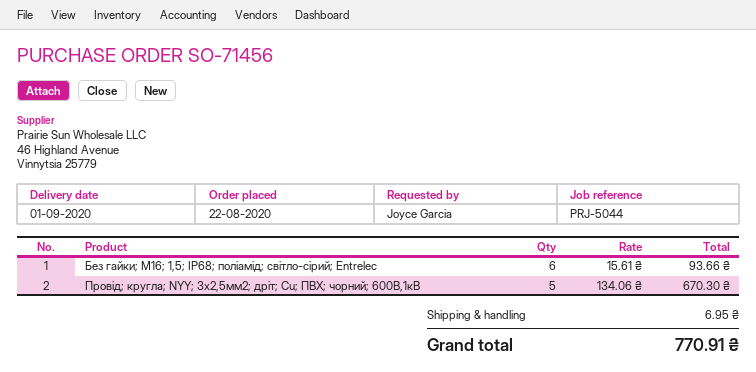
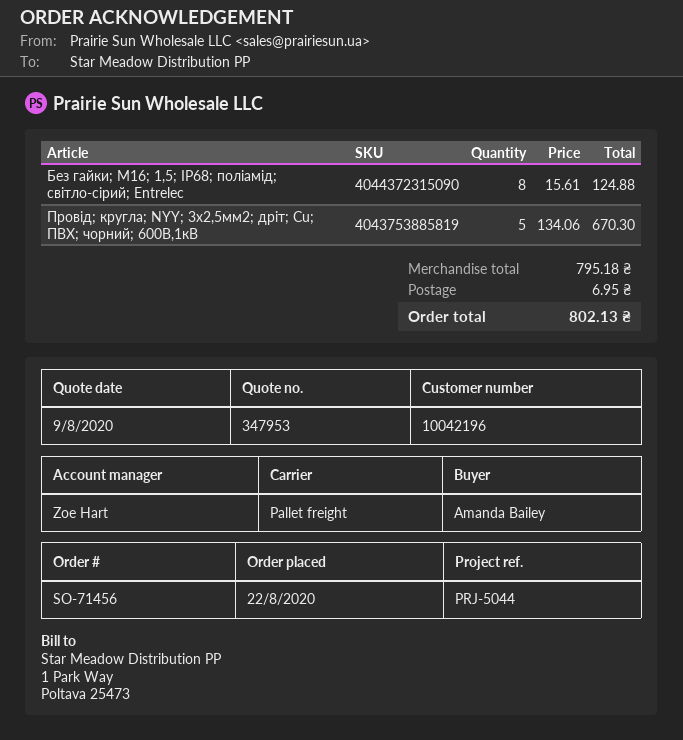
ordered by: Joyce Garcia -> Amanda Bailey
Без гайки; M16; 1,5; IP68; поліамід; світло-сірий; Entrelec: 6 x 15.61 = 93.66 -> 8 x 15.61 = 124.88
total: 770.91 -> 802.13

